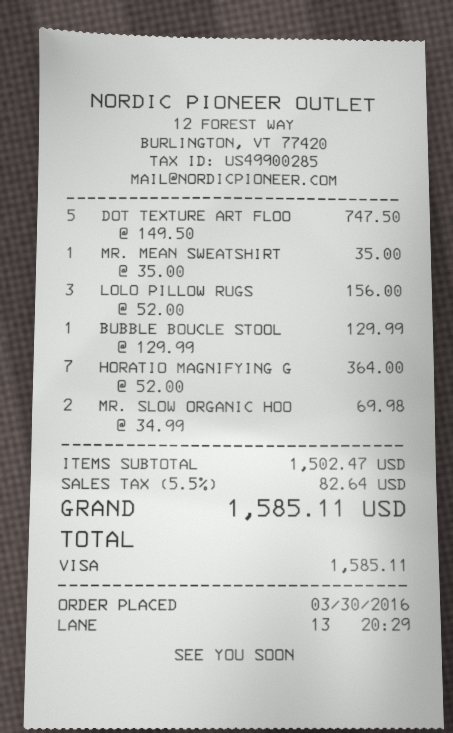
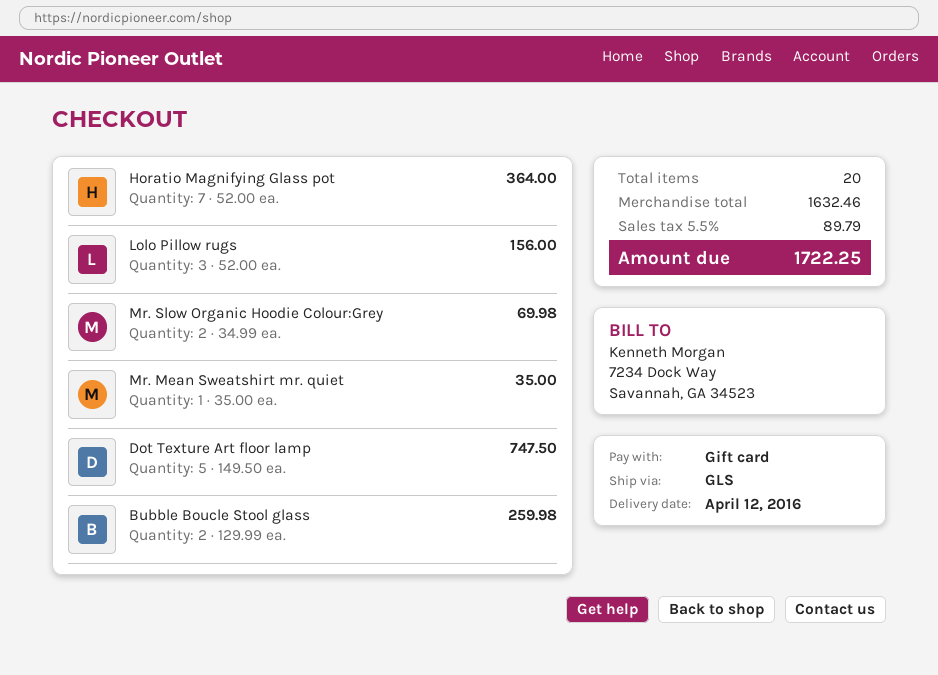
payment method: Visa -> gift card
BUBBLE BOUCLE STOOL: 1 x 129.99 = 129.99 -> 2 x 129.99 = 259.98
subtotal: 1502.47 -> 1632.46
tax: 5.5% = 82.64 -> 5.5% = 89.79
total: 1585.11 -> 1722.25

